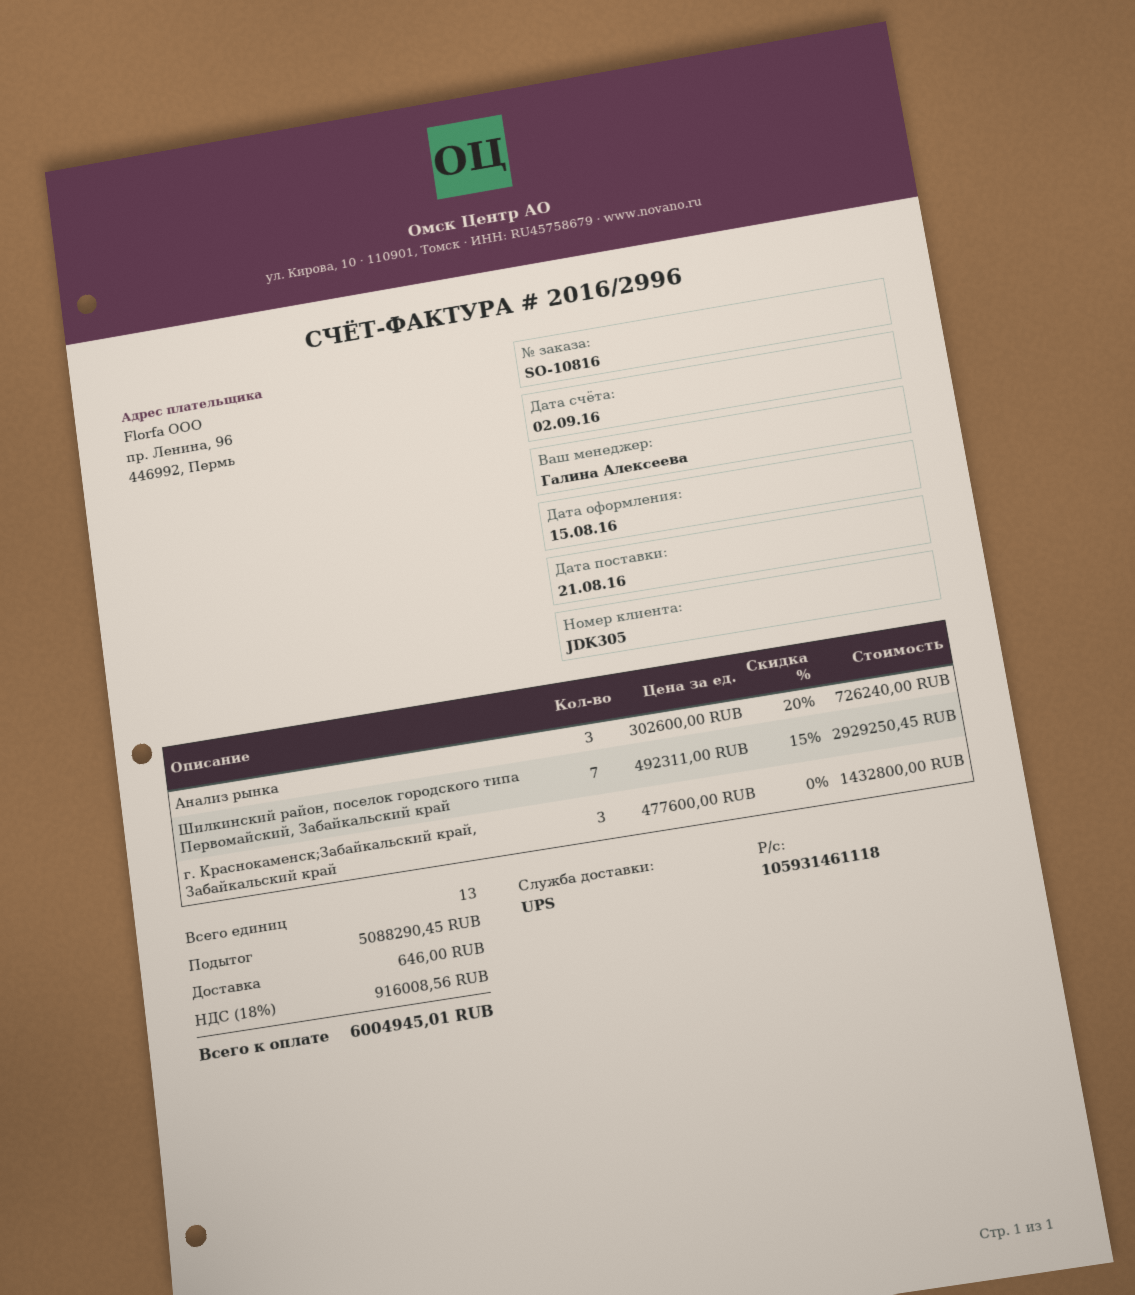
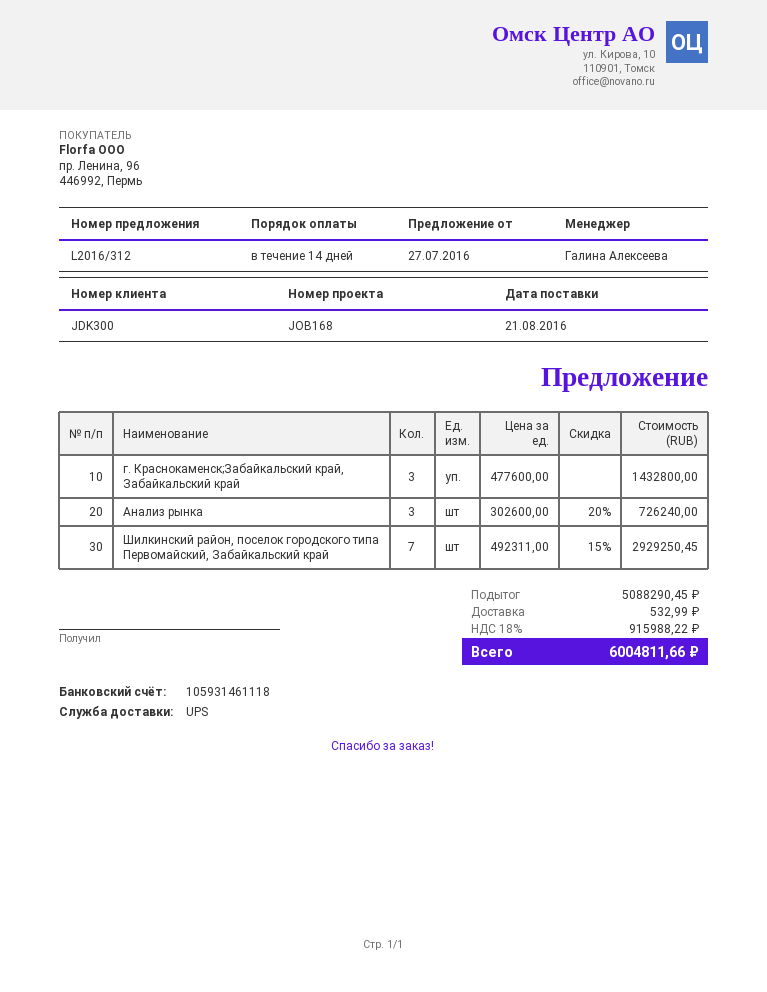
customer number: JDK305 -> JDK300
shipping: 646.00 -> 532.99
tax: 18% = 916008.56 -> 18% = 915988.22
total: 6004945.01 -> 6004811.66

